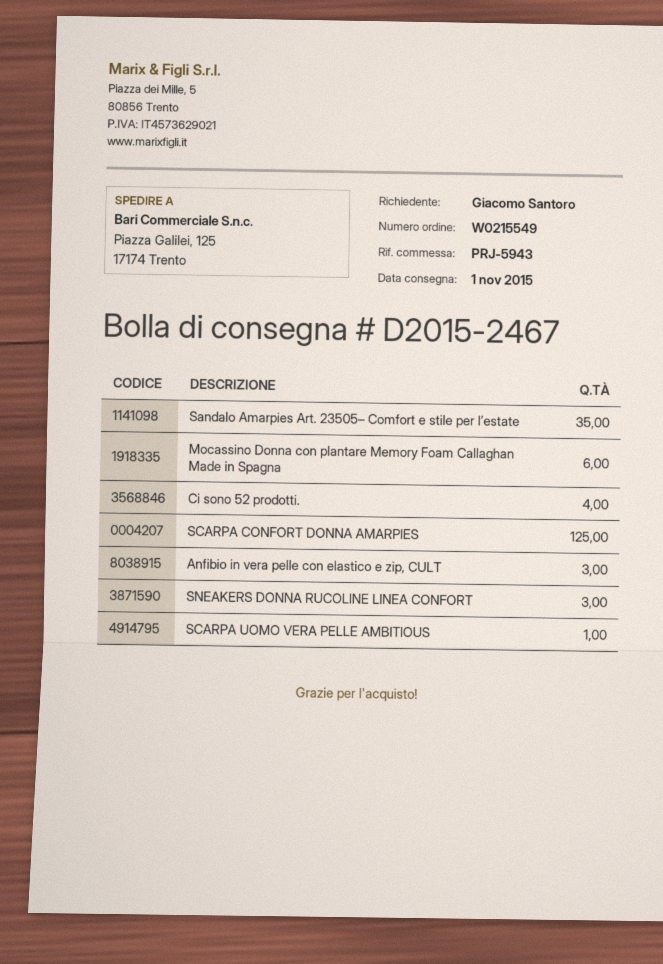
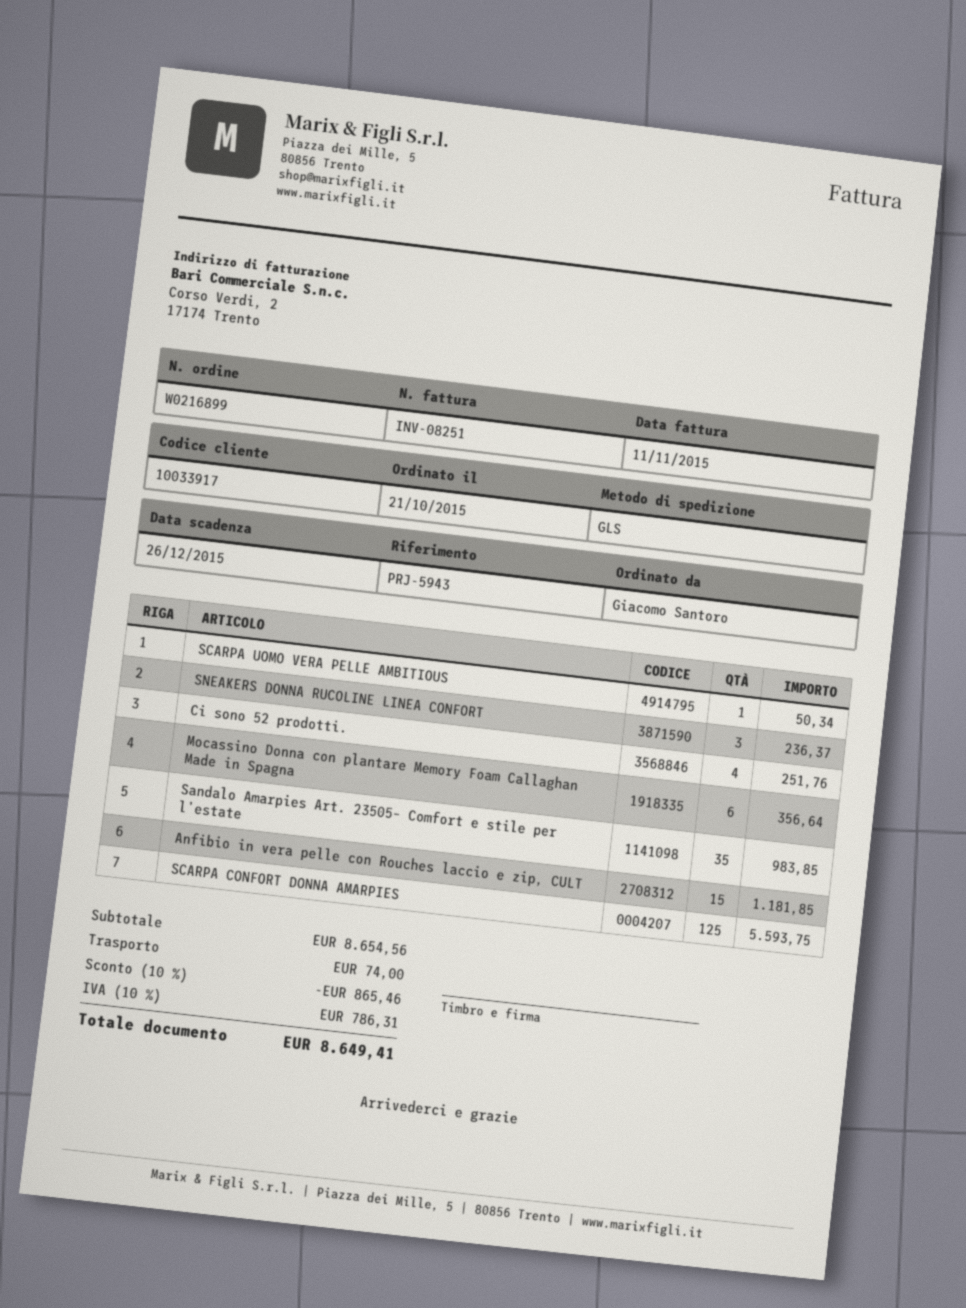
order number: W0215549 -> W0216899
Anfibio in vera pelle con elastico e zip, CULT: 3 -> none
Anfibio in vera pelle con Rouches laccio e zip, CULT: none -> 15

